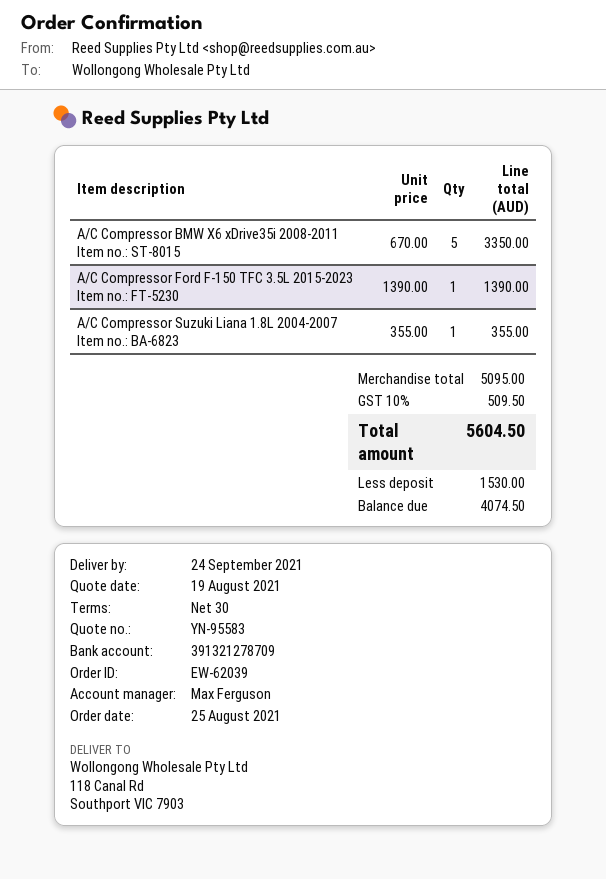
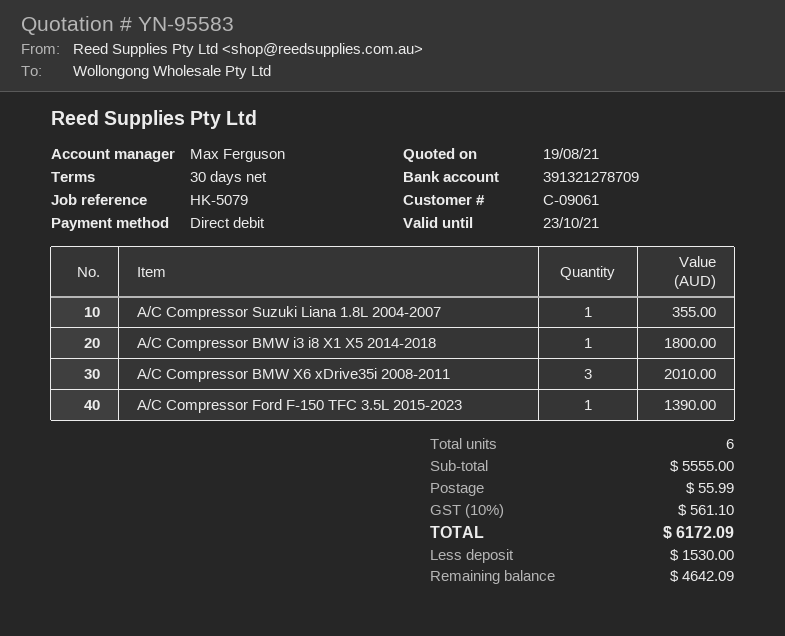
A/C Compressor BMW X6 xDrive35i 2008-2011: 5 for 3350.00 -> 3 for 2010.00
A/C Compressor BMW i3 i8 X1 X5 2014-2018: none -> 1 for 1800.00
subtotal: 5095.00 -> 5555.00
shipping: none -> 55.99
tax: 10% = 509.50 -> 10% = 561.10
total: 5604.50 -> 6172.09
balance: 4074.50 -> 4642.09

